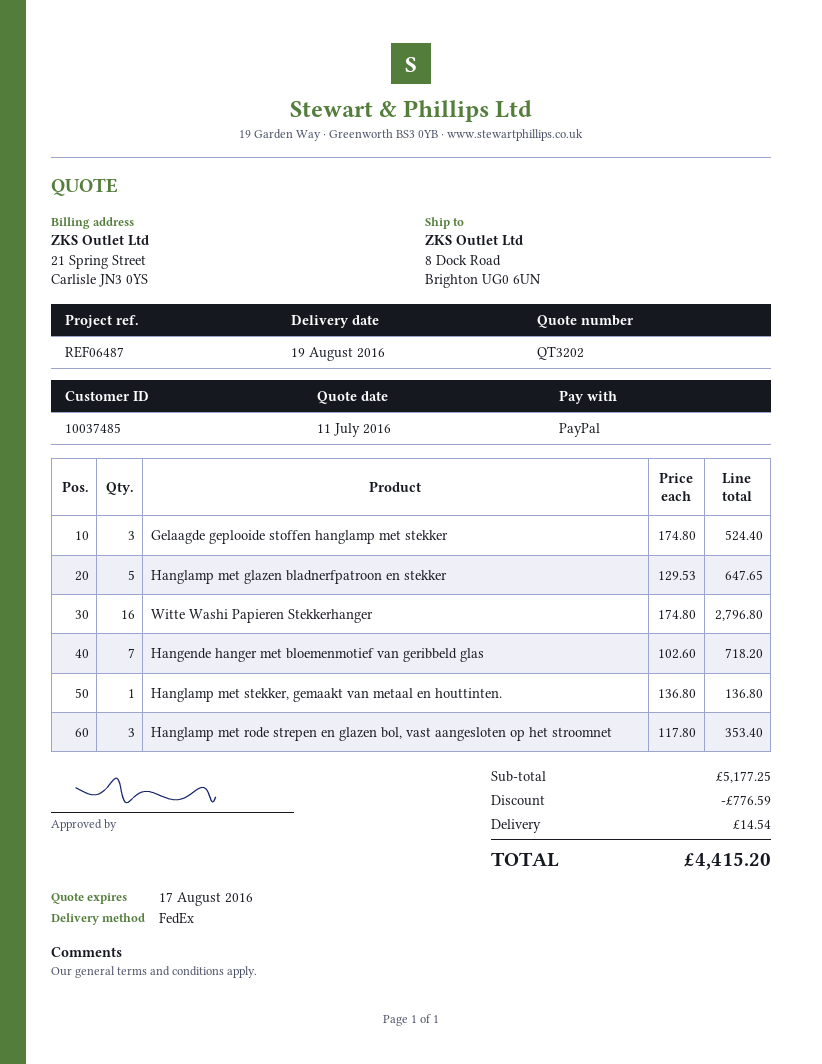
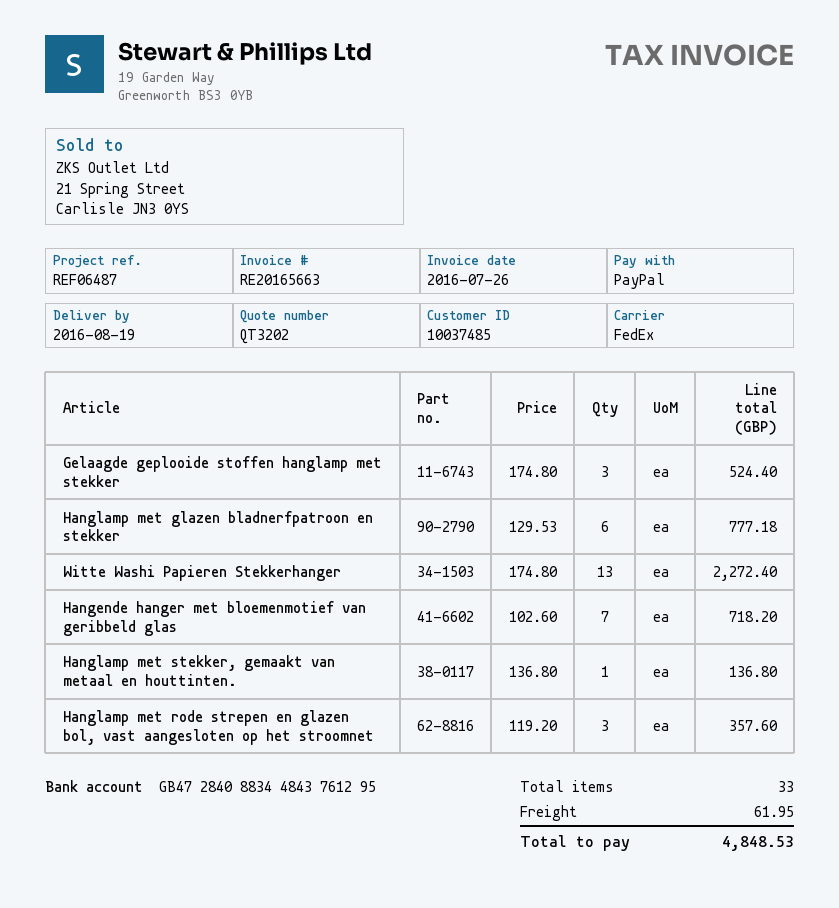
Hanglamp met glazen bladnerfpatroon en stekker: 5 x 129.53 = 647.65 -> 6 x 129.53 = 777.18
Witte Washi Papieren Stekkerhanger: 16 x 174.80 = 2796.80 -> 13 x 174.80 = 2272.40
Hanglamp met rode strepen en glazen bol, vast aangesloten op het stroomnet: 3 x 117.80 = 353.40 -> 3 x 119.20 = 357.60
discount: 776.59 -> none
shipping: 14.54 -> 61.95
total: 4415.20 -> 4848.53

